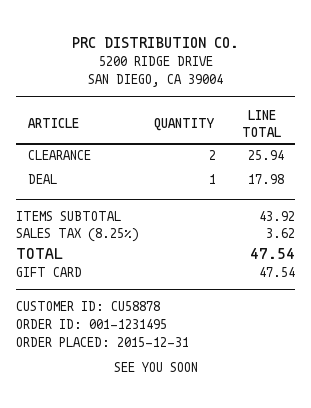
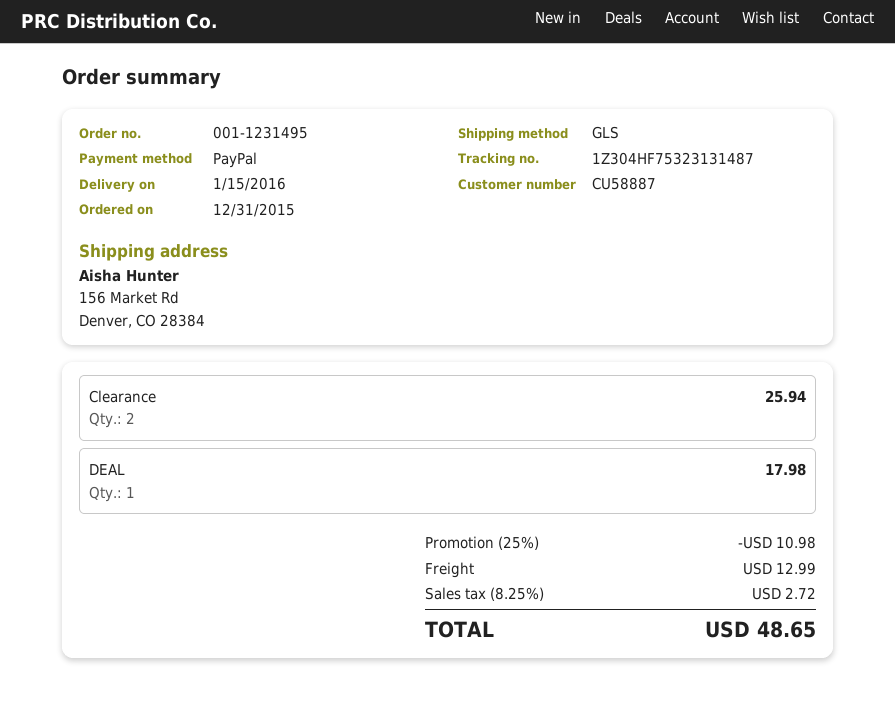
customer number: CU58878 -> CU58887
payment method: gift card -> PayPal
discount: none -> 25% = 10.98
shipping: none -> 12.99
tax: 8.25% = 3.62 -> 8.25% = 2.72
total: 47.54 -> 48.65

